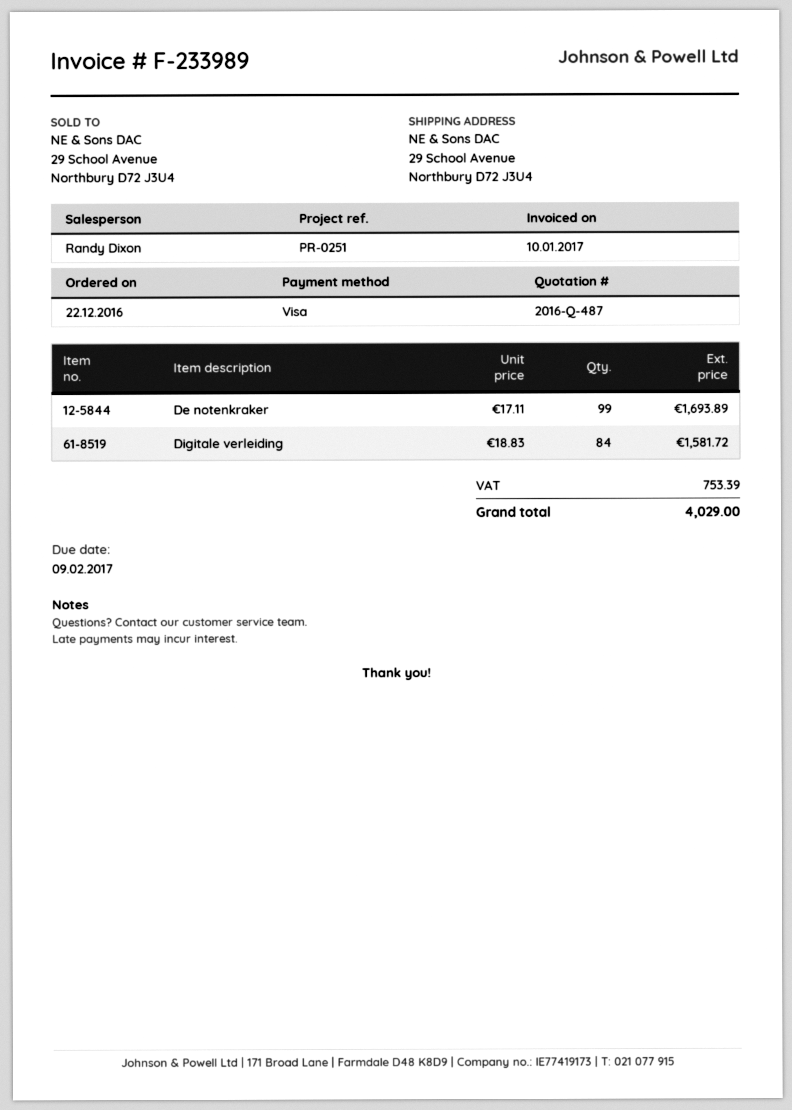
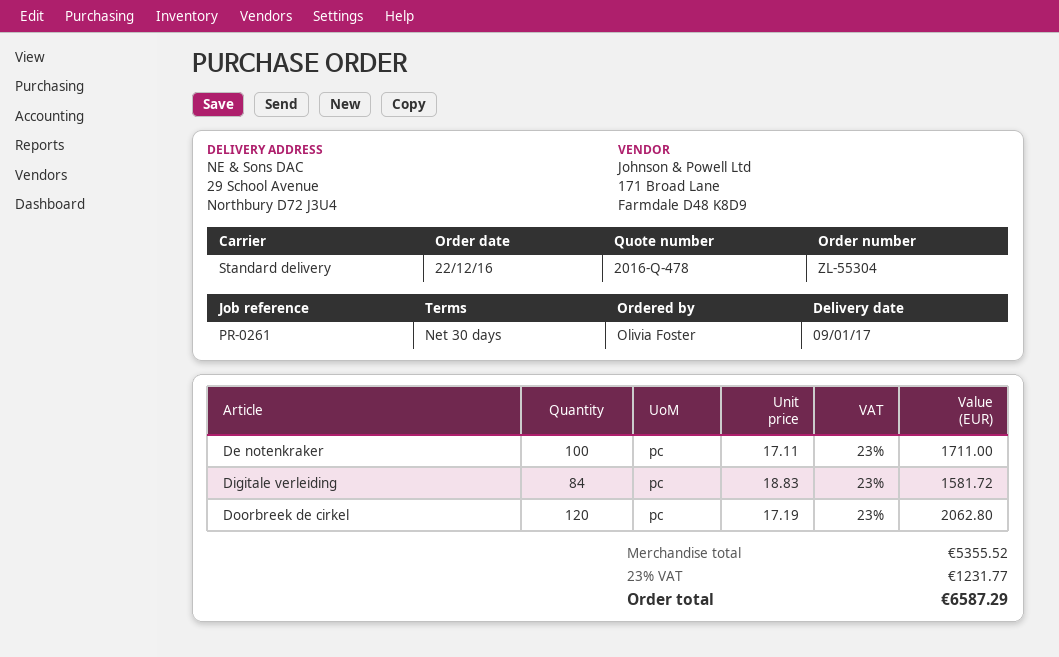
quote number: 2016-Q-487 -> 2016-Q-478
reference: PR-0251 -> PR-0261
De notenkraker: 99 x 17.11 = 1693.89 -> 100 x 17.11 = 1711.00
Doorbreek de cirkel: none -> 120 x 17.19 = 2062.80
tax: 753.39 -> 1231.77
total: 4029.00 -> 6587.29

